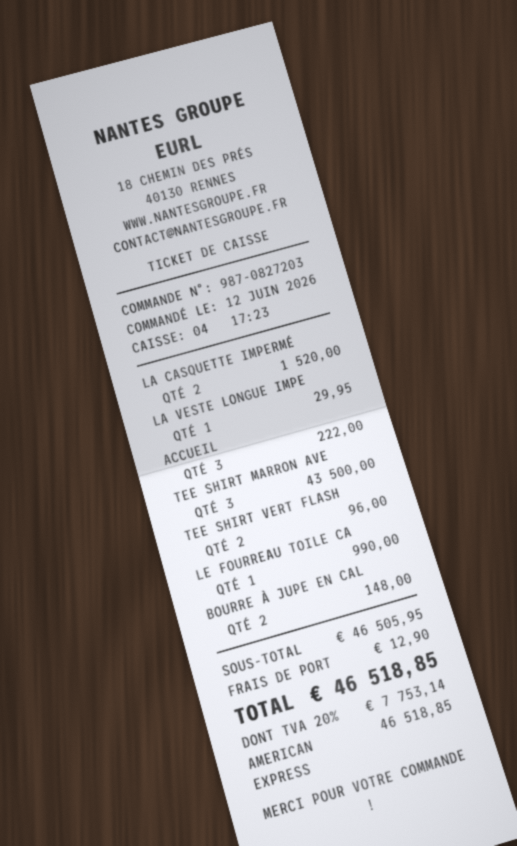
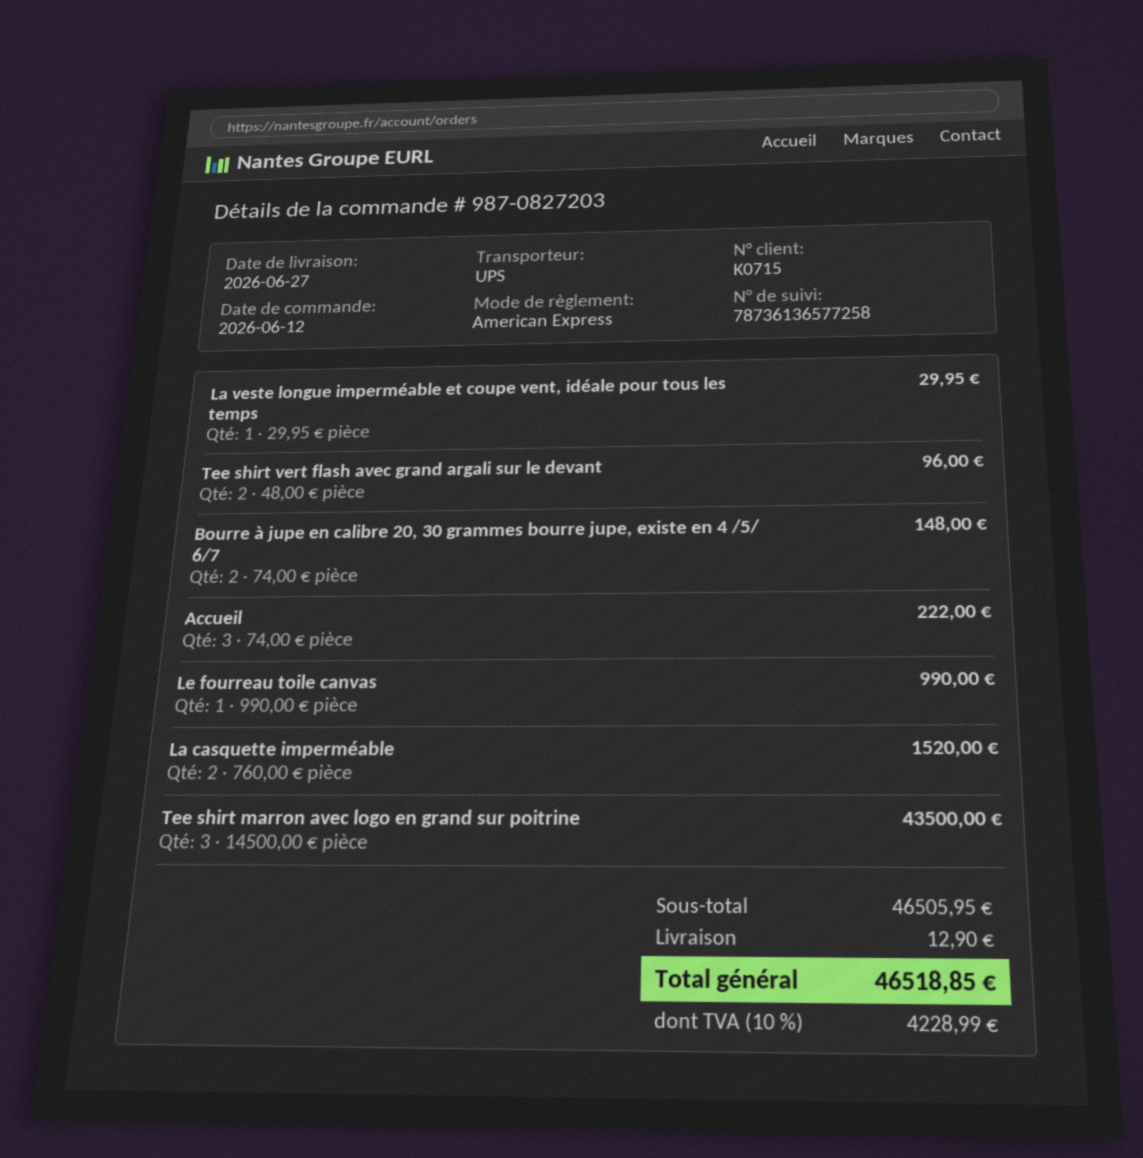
tax: 20% = 7753.14 -> 10% = 4228.99

